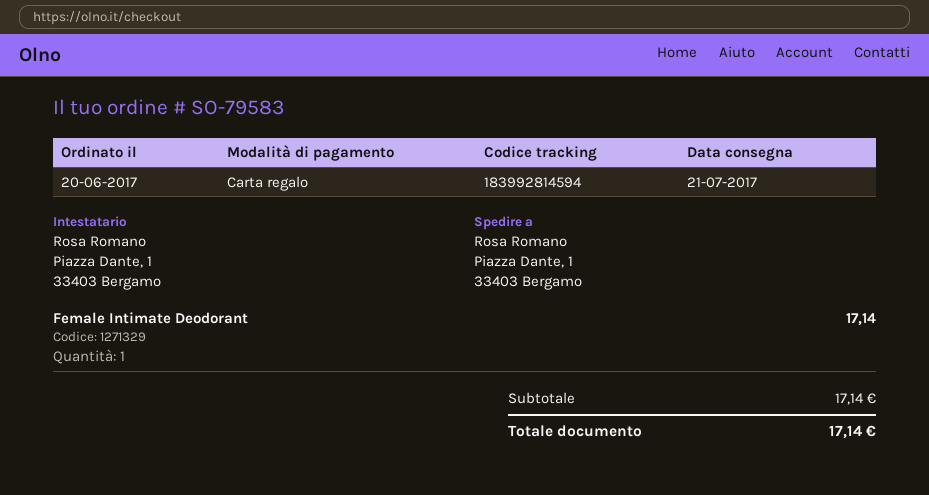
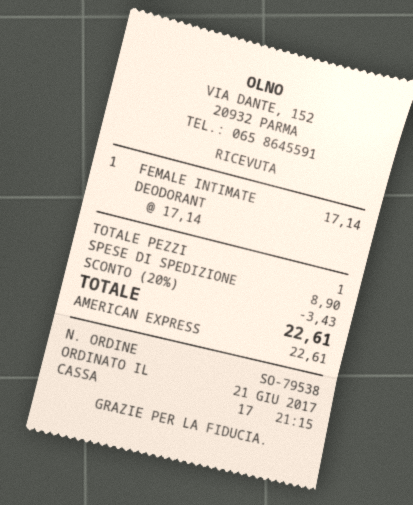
order number: SO-79583 -> SO-79538
order date: 2017-06-20 -> 2017-06-21
payment method: gift card -> American Express
discount: none -> 20% = 3.43
shipping: none -> 8.90
total: 17.14 -> 22.61

